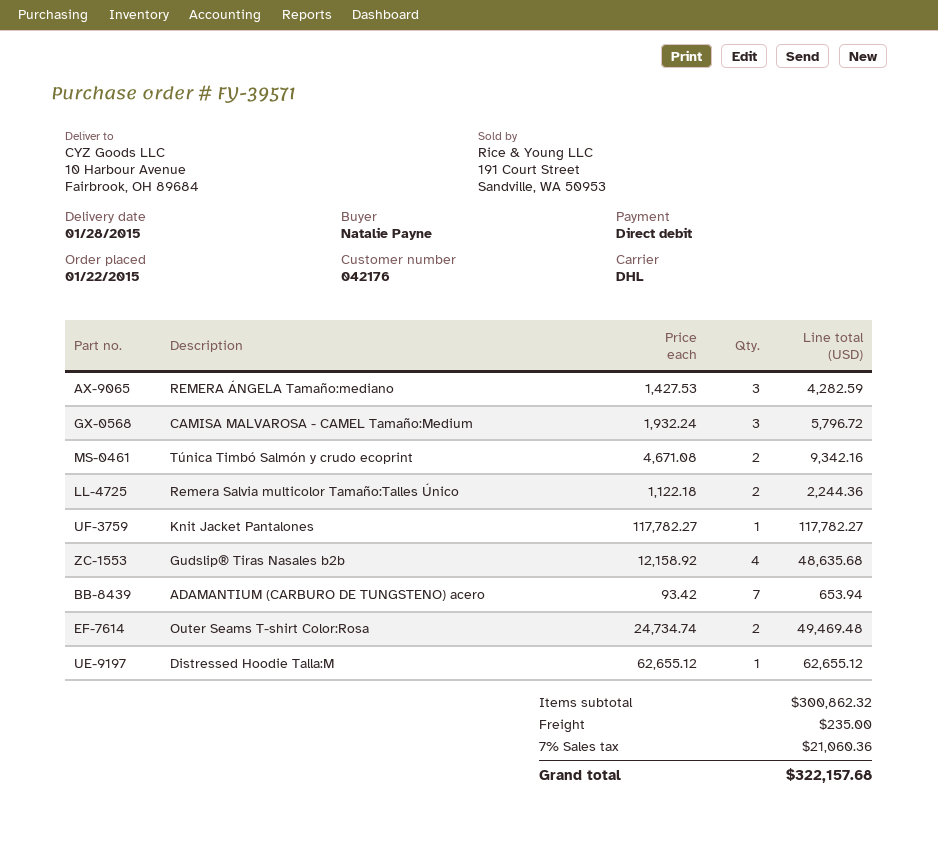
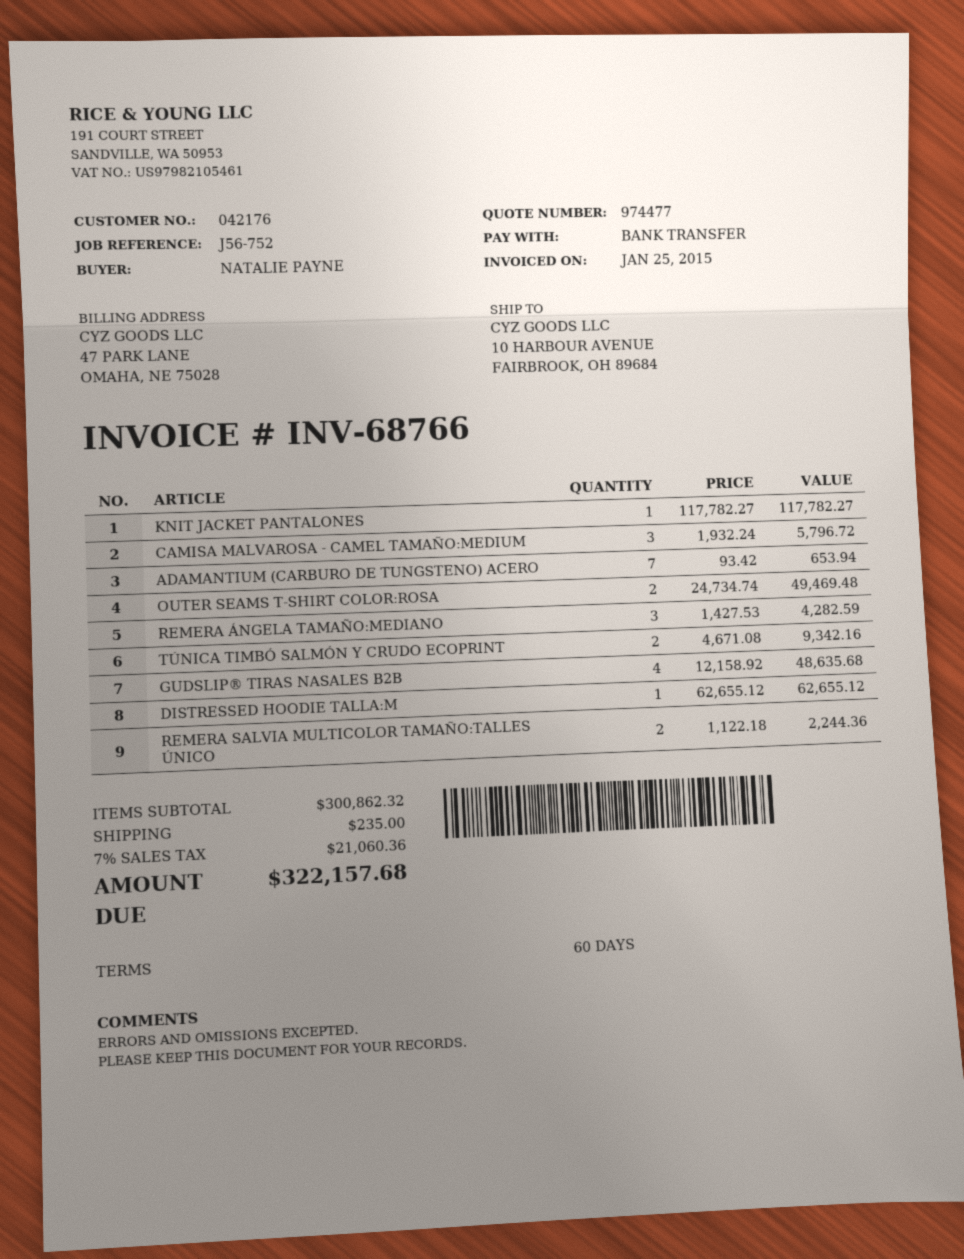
payment method: direct debit -> bank transfer

